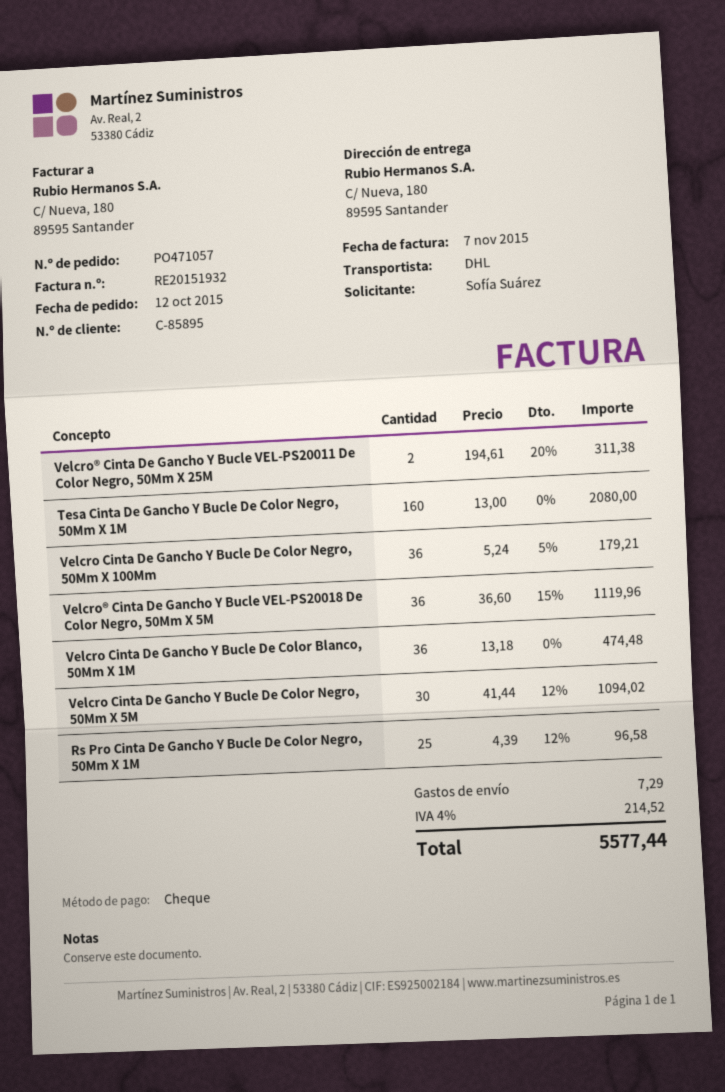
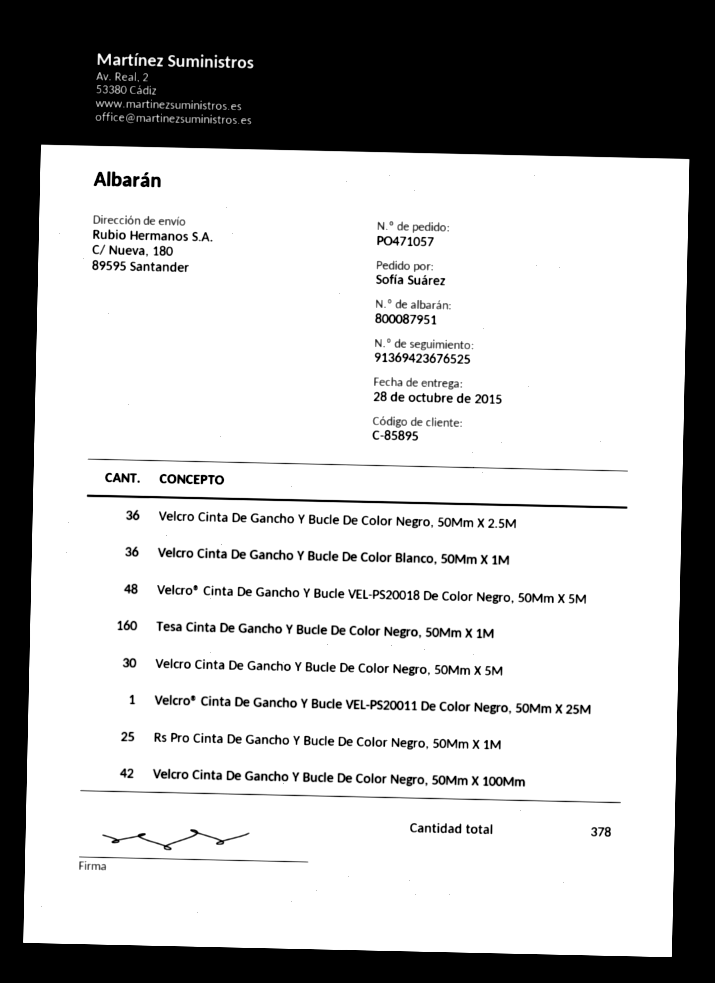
Velcro® Cinta De Gancho Y Bucle VEL-PS20011 De Color Negro, 50Mm X 25M: 2 -> 1
Velcro Cinta De Gancho Y Bucle De Color Negro, 50Mm X 100Mm: 36 -> 42
Velcro® Cinta De Gancho Y Bucle VEL-PS20018 De Color Negro, 50Mm X 5M: 36 -> 48
Velcro Cinta De Gancho Y Bucle De Color Negro, 50Mm X 2.5M: none -> 36

